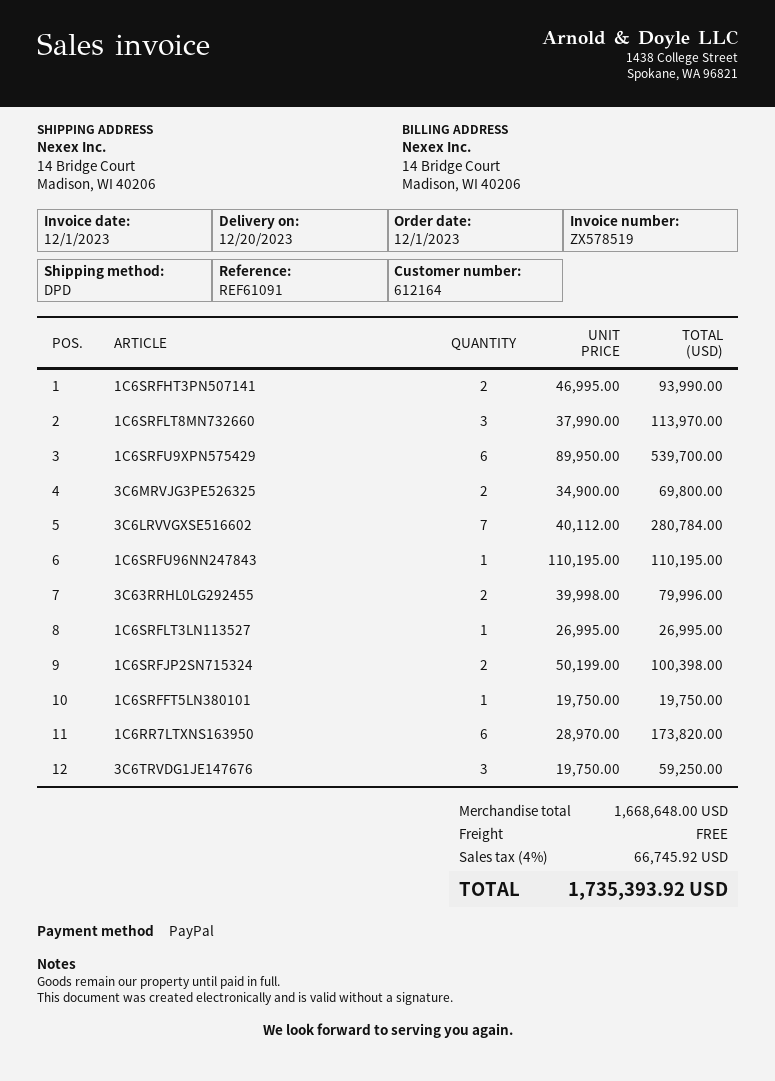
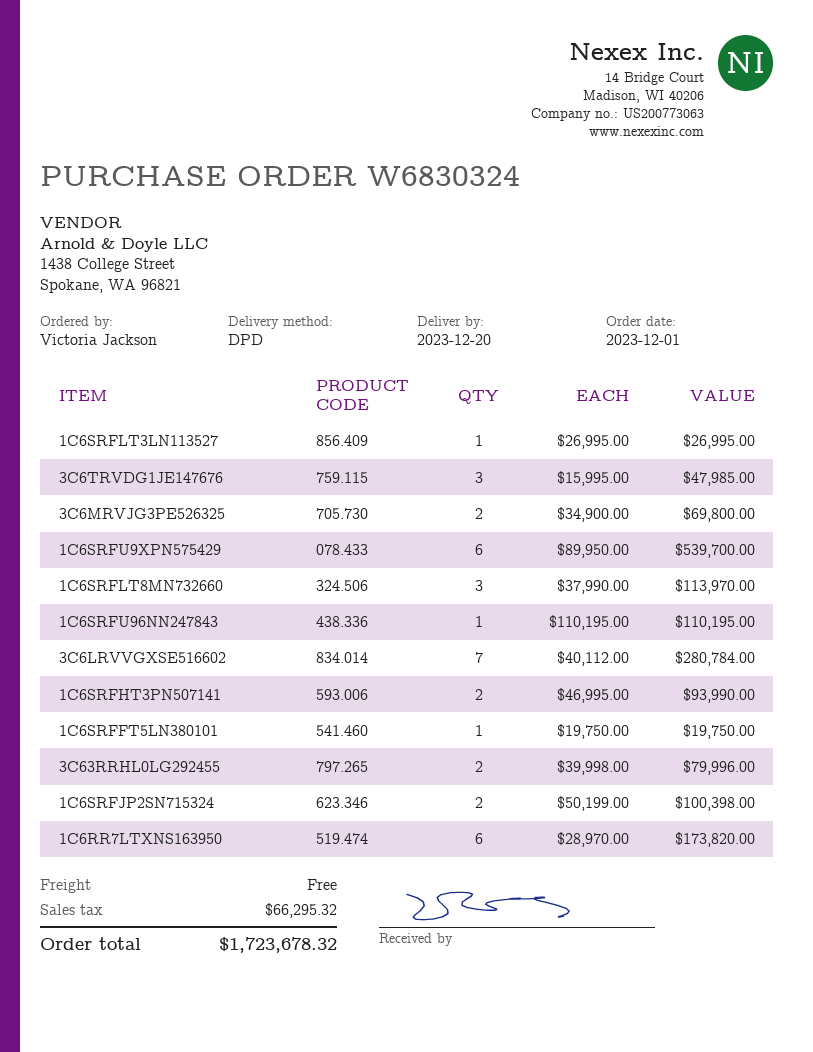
3C6TRVDG1JE147676: 3 x 19750.00 = 59250.00 -> 3 x 15995.00 = 47985.00
tax: 66745.92 -> 66295.32
total: 1735393.92 -> 1723678.32

